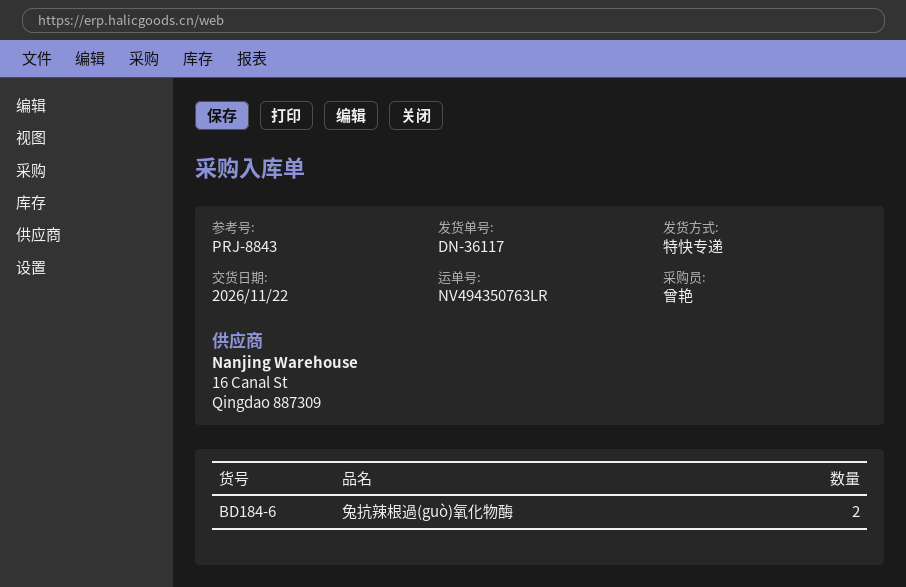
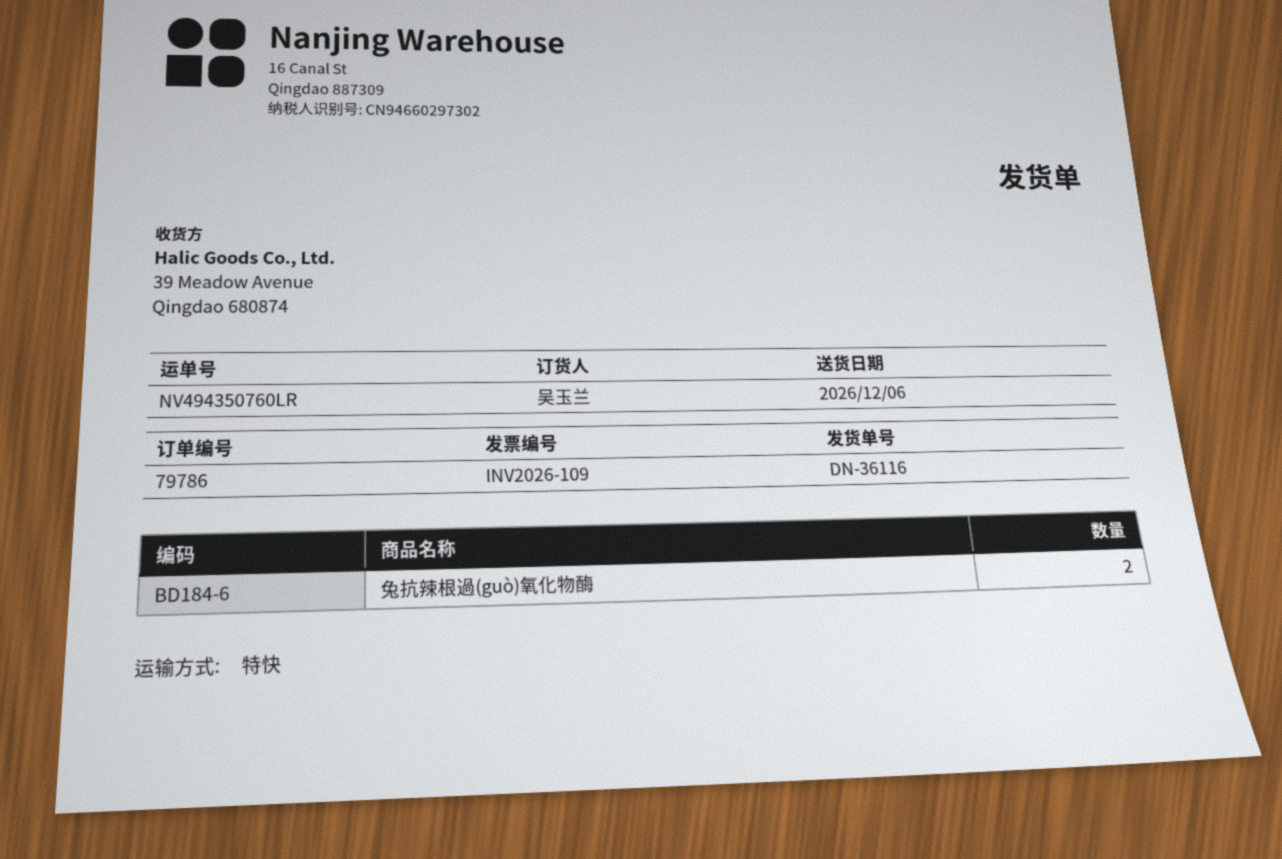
delivery note number: DN-36117 -> DN-36116
delivery date: 2026-11-22 -> 2026-12-06
ordered by: 曾艳 -> 吴玉兰
tracking number: NV494350763LR -> NV494350760LR

